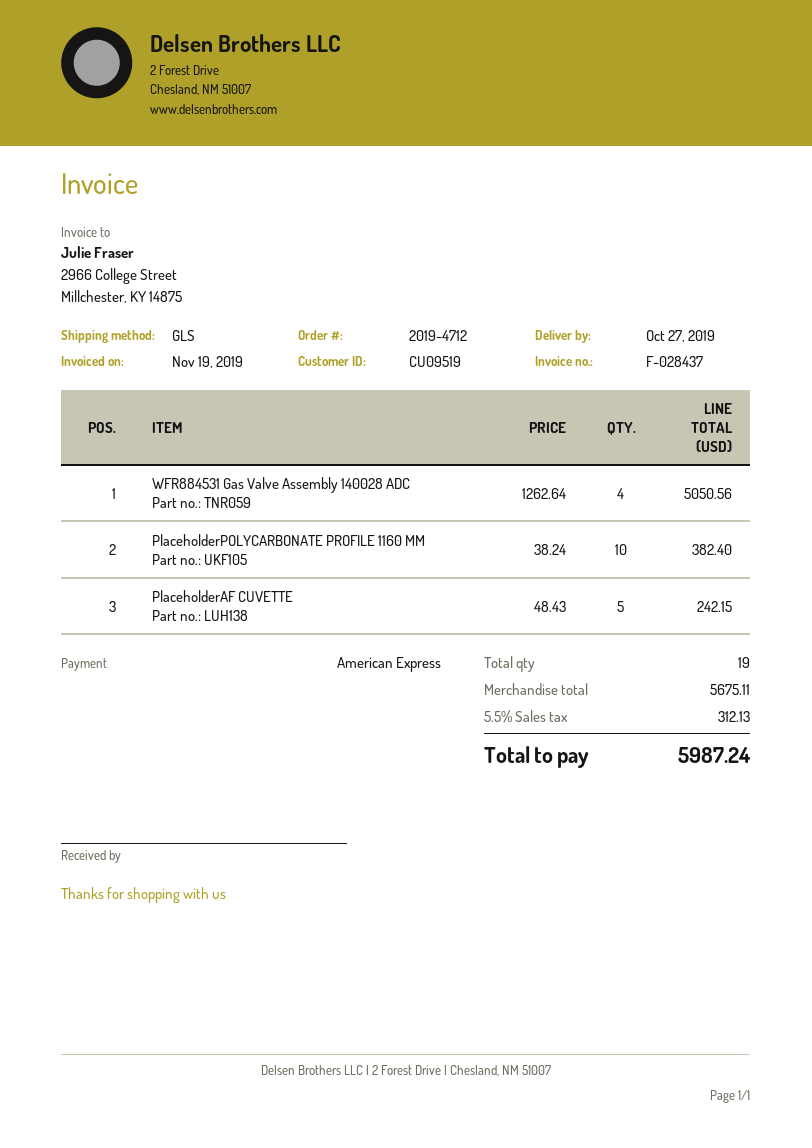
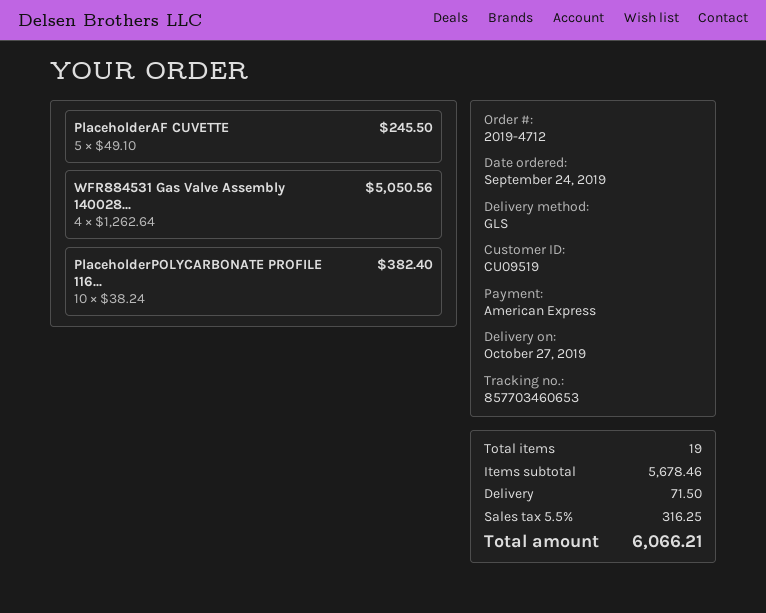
PlaceholderAF CUVETTE: 5 x 48.43 = 242.15 -> 5 x 49.10 = 245.50
subtotal: 5675.11 -> 5678.46
shipping: none -> 71.50
tax: 5.5% = 312.13 -> 5.5% = 316.25
total: 5987.24 -> 6066.21

